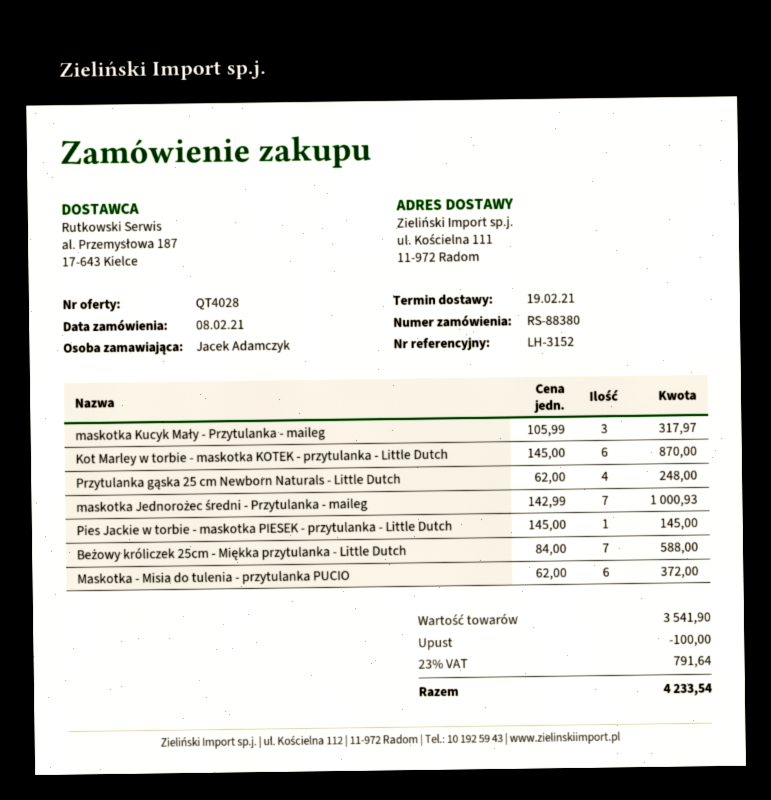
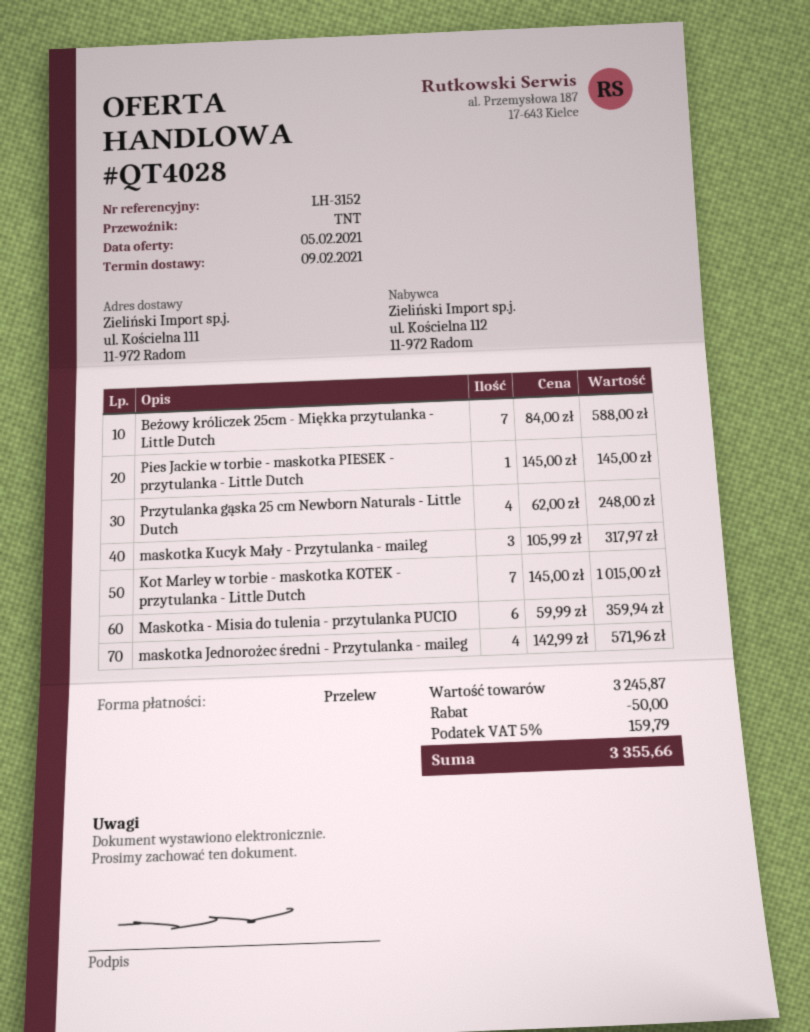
delivery date: 2021-02-19 -> 2021-02-09
Kot Marley w torbie - maskotka KOTEK - przytulanka - Little Dutch: 6 x 145.00 = 870.00 -> 7 x 145.00 = 1015.00
maskotka Jednorożec średni - Przytulanka - maileg: 7 x 142.99 = 1000.93 -> 4 x 142.99 = 571.96
Maskotka - Misia do tulenia - przytulanka PUCIO: 6 x 62.00 = 372.00 -> 6 x 59.99 = 359.94
subtotal: 3541.90 -> 3245.87
discount: 100.00 -> 50.00
tax: 23% = 791.64 -> 5% = 159.79
total: 4233.54 -> 3355.66

